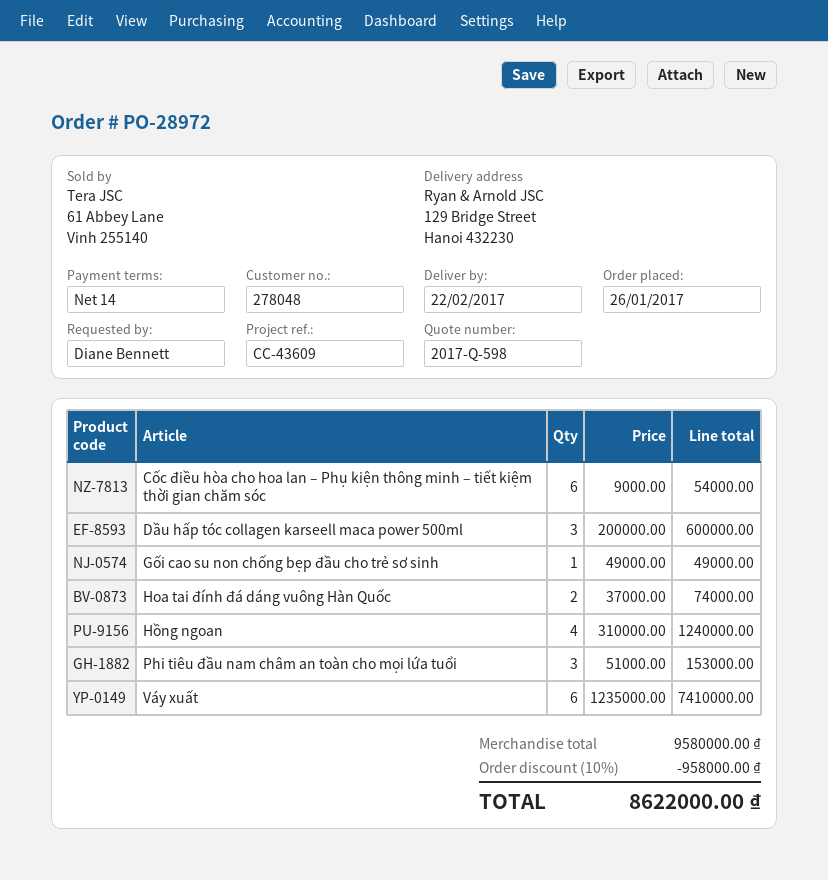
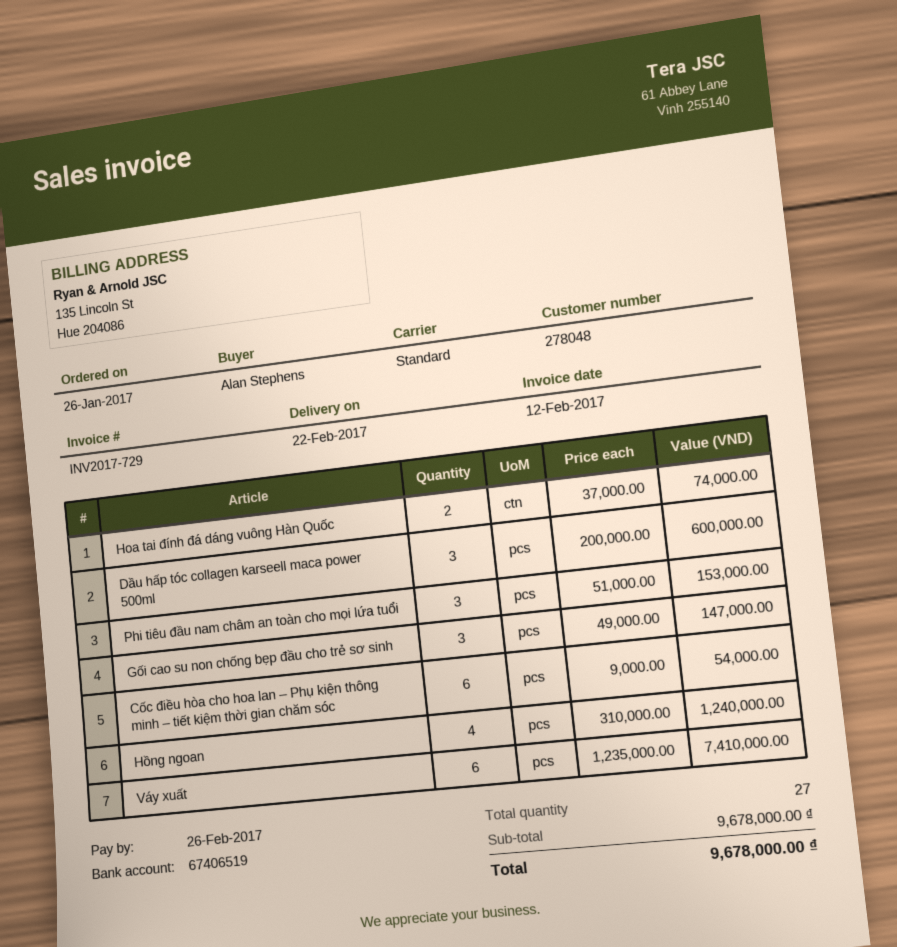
ordered by: Diane Bennett -> Alan Stephens
Gối cao su non chống bẹp đầu cho trẻ sơ sinh: 1 x 49000.00 = 49000.00 -> 3 x 49000.00 = 147000.00
subtotal: 9580000.00 -> 9678000.00
discount: 10% = 958000.00 -> none
total: 8622000.00 -> 9678000.00

